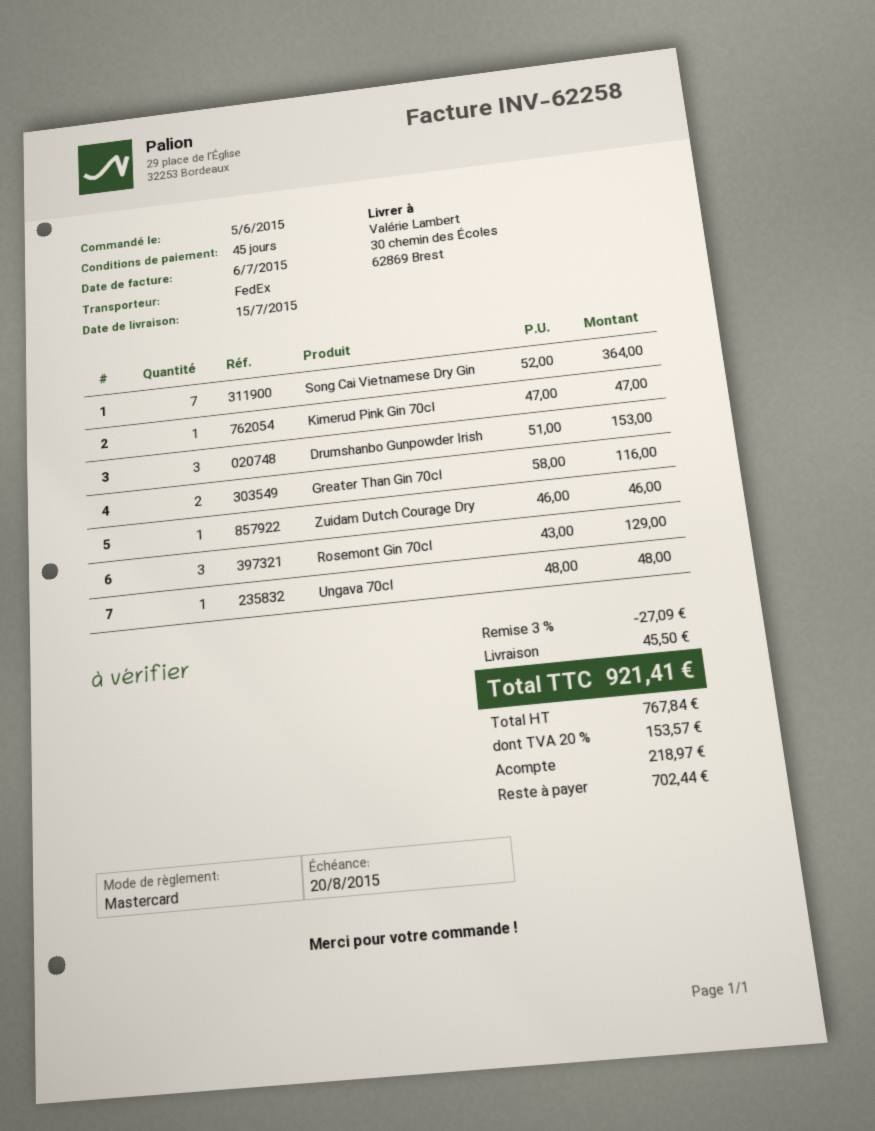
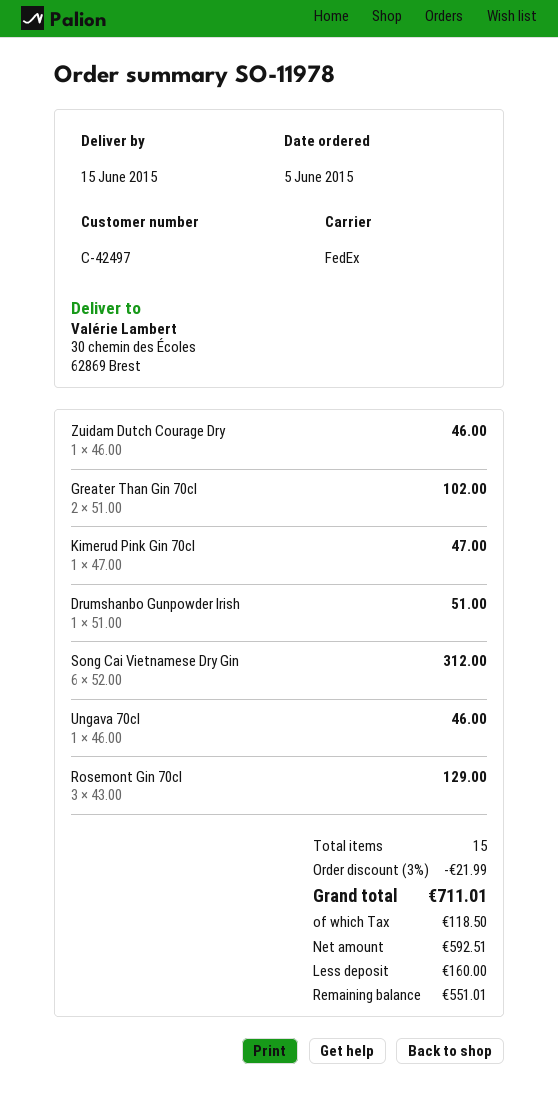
delivery date: 2015-07-15 -> 2015-06-15
Song Cai Vietnamese Dry Gin: 7 x 52.00 = 364.00 -> 6 x 52.00 = 312.00
Drumshanbo Gunpowder Irish: 3 x 51.00 = 153.00 -> 1 x 51.00 = 51.00
Greater Than Gin 70cl: 2 x 58.00 = 116.00 -> 2 x 51.00 = 102.00
Ungava 70cl: 1 x 48.00 = 48.00 -> 1 x 46.00 = 46.00
discount: 3% = 27.09 -> 3% = 21.99
shipping: 45.50 -> none
net: 767.84 -> 592.51
tax: 153.57 -> 118.50
total: 921.41 -> 711.01
deposit: 218.97 -> 160.00
balance: 702.44 -> 551.01

